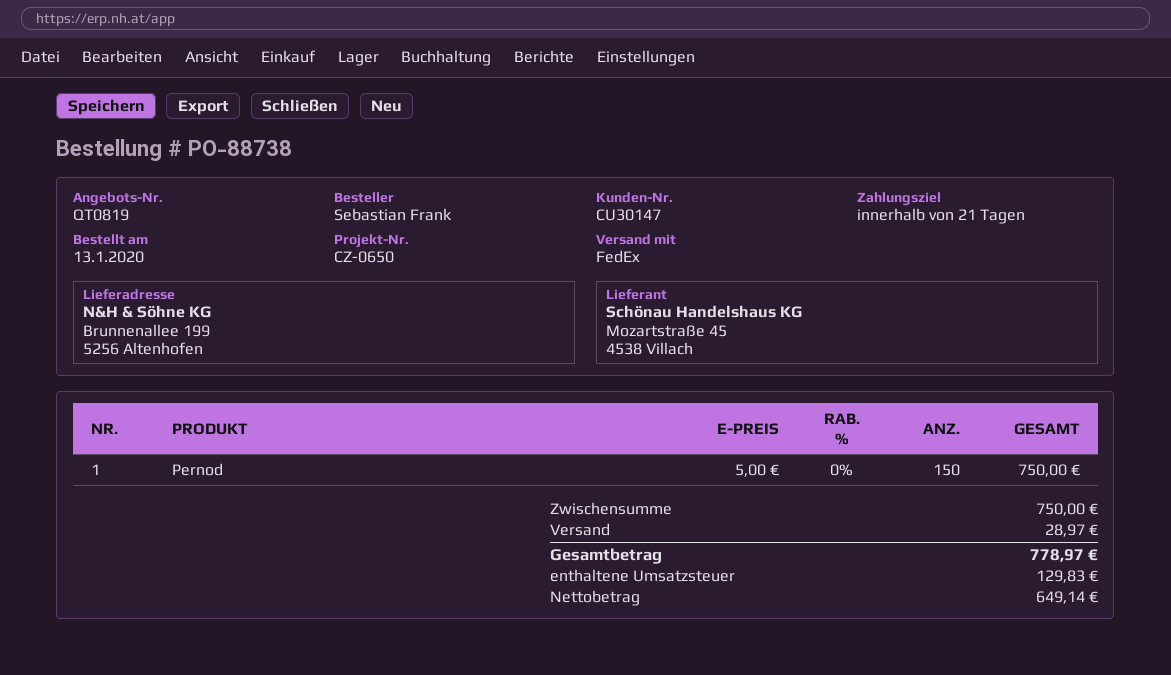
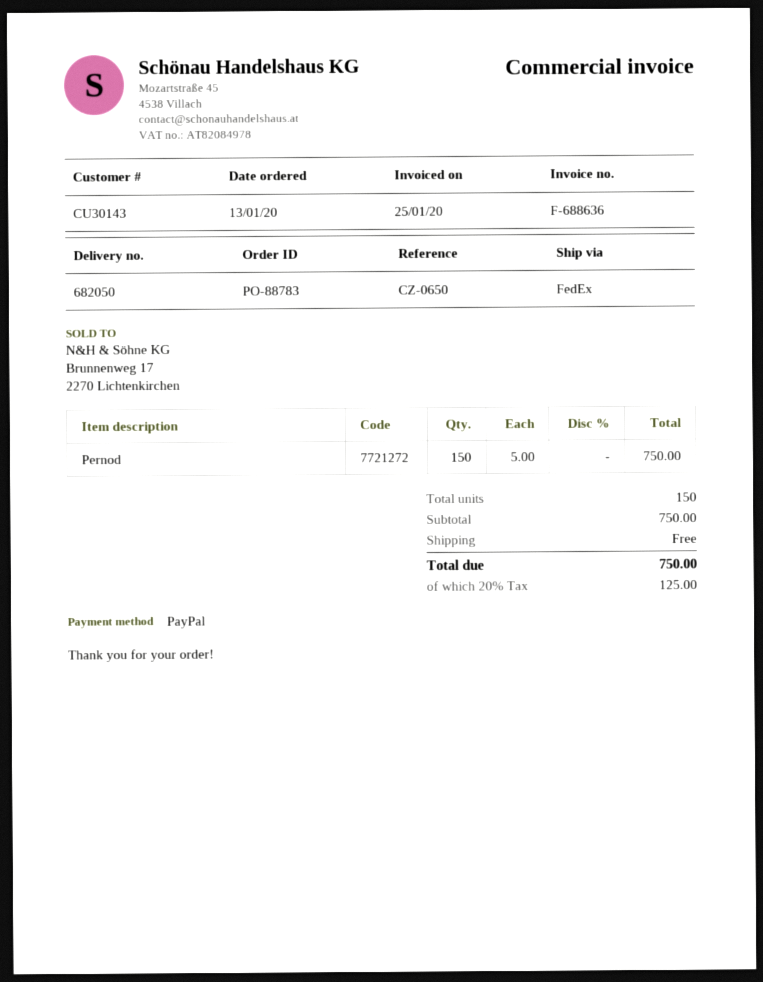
order number: PO-88738 -> PO-88783
customer number: CU30147 -> CU30143
shipping: 28.97 -> 0.00
tax: 129.83 -> 125.00
total: 778.97 -> 750.00

